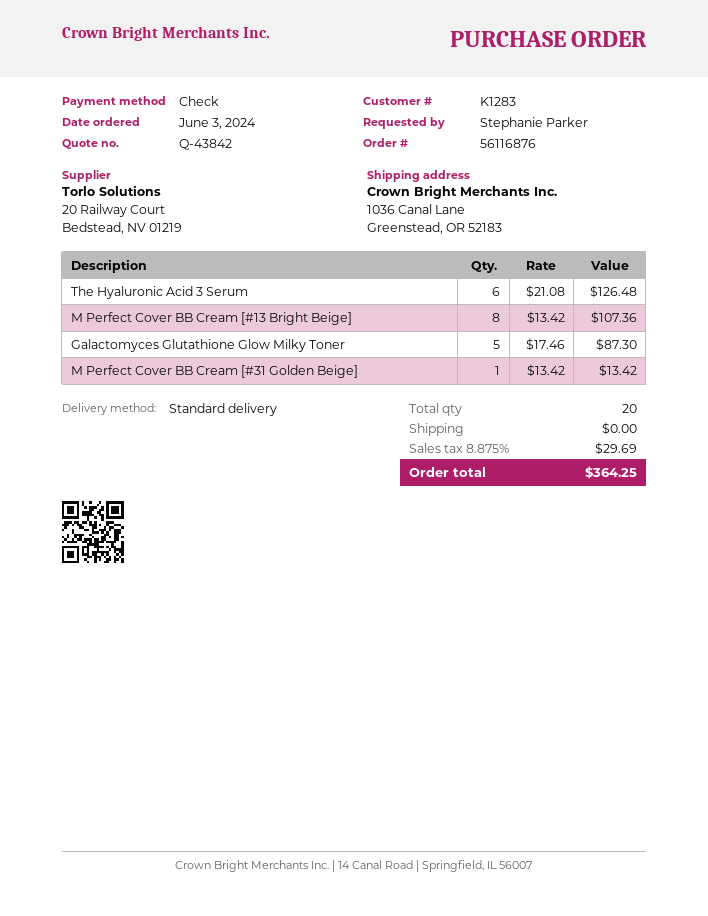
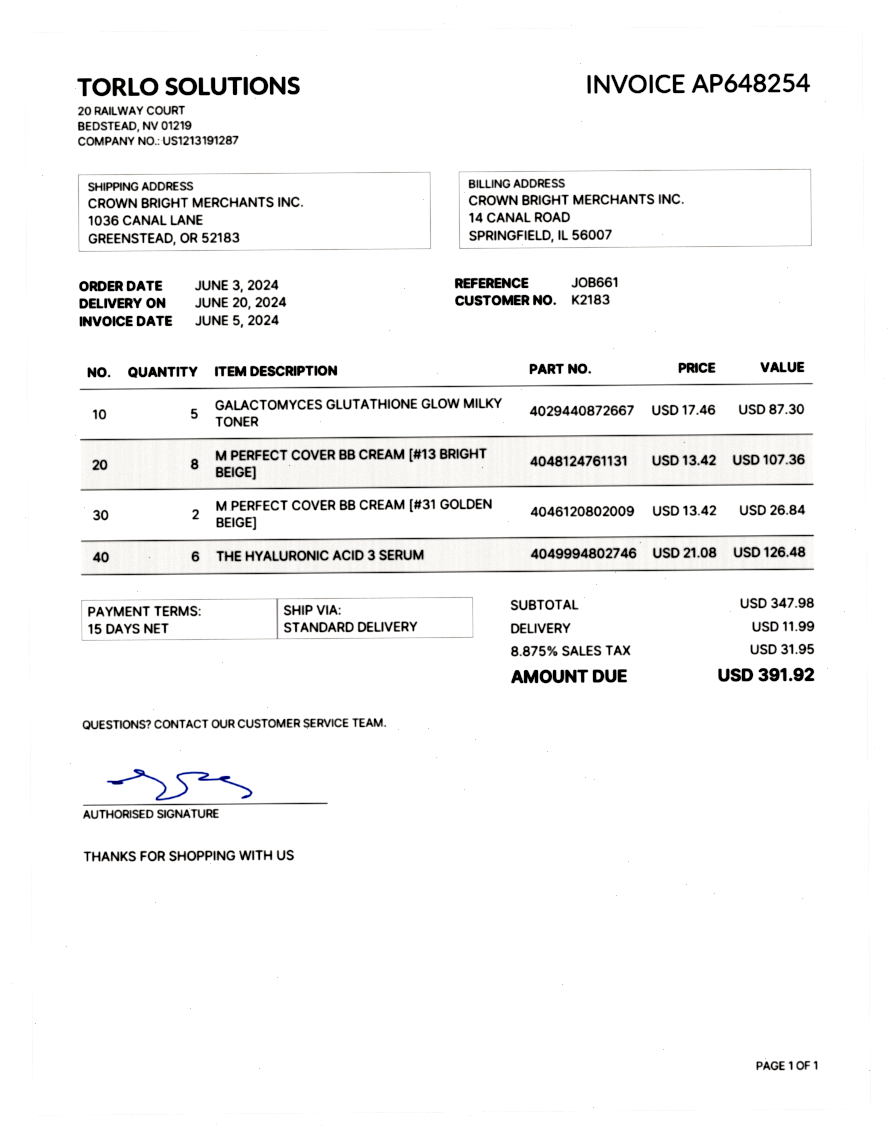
customer number: K1283 -> K2183
M Perfect Cover BB Cream [#31 Golden Beige]: 1 x 13.42 = 13.42 -> 2 x 13.42 = 26.84
shipping: 0.00 -> 11.99
tax: 8.875% = 29.69 -> 8.875% = 31.95
total: 364.25 -> 391.92

